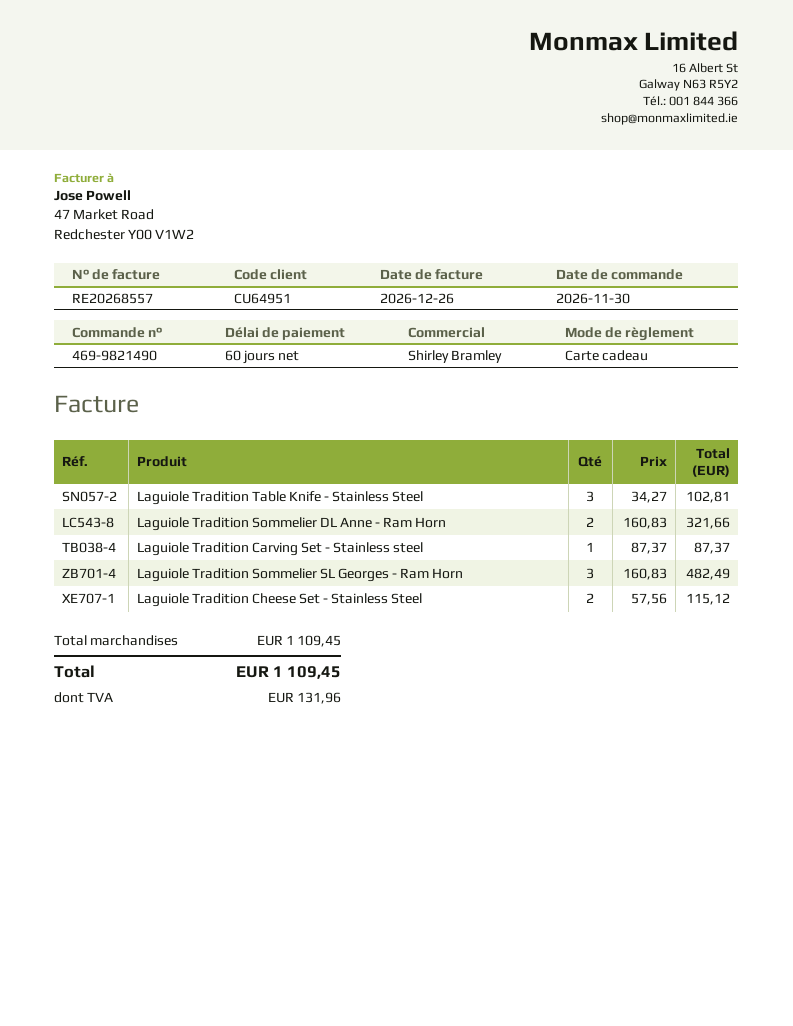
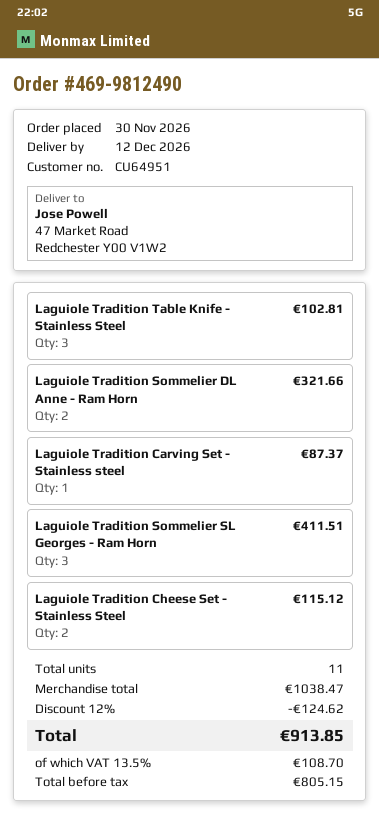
order number: 469-9821490 -> 469-9812490
Laguiole Tradition Sommelier SL Georges - Ram Horn: 3 for 482.49 -> 3 for 411.51
subtotal: 1109.45 -> 1038.47
discount: none -> 12% = 124.62
tax: 131.96 -> 108.70
total: 1109.45 -> 913.85

